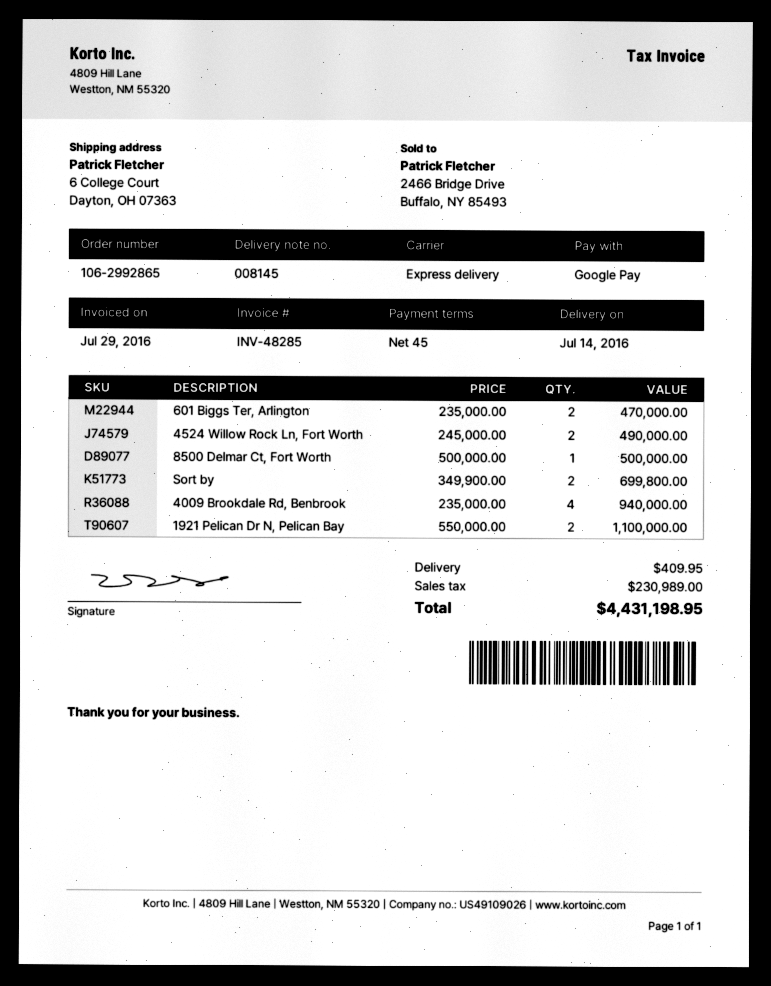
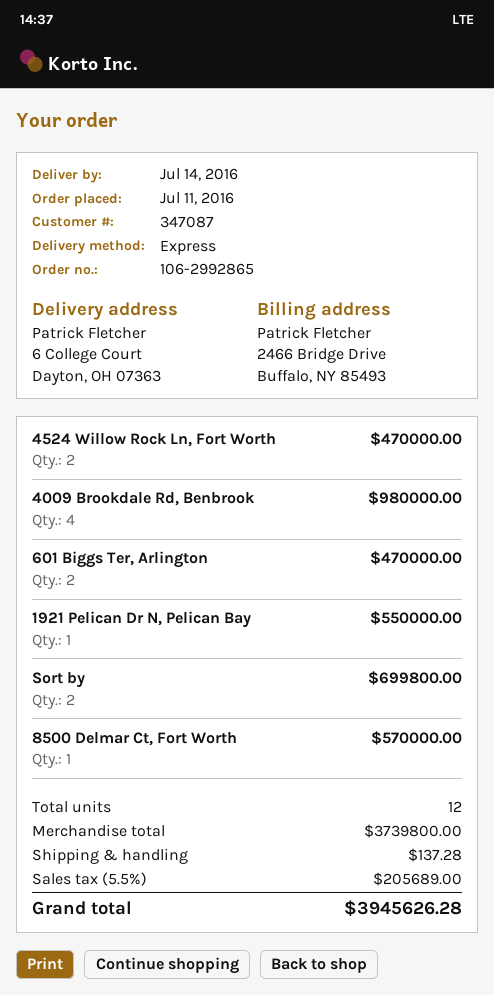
4524 Willow Rock Ln, Fort Worth: 2 for 490000.00 -> 2 for 470000.00
8500 Delmar Ct, Fort Worth: 1 for 500000.00 -> 1 for 570000.00
4009 Brookdale Rd, Benbrook: 4 for 940000.00 -> 4 for 980000.00
1921 Pelican Dr N, Pelican Bay: 2 for 1100000.00 -> 1 for 550000.00
shipping: 409.95 -> 137.28
tax: 230989.00 -> 205689.00
total: 4431198.95 -> 3945626.28

